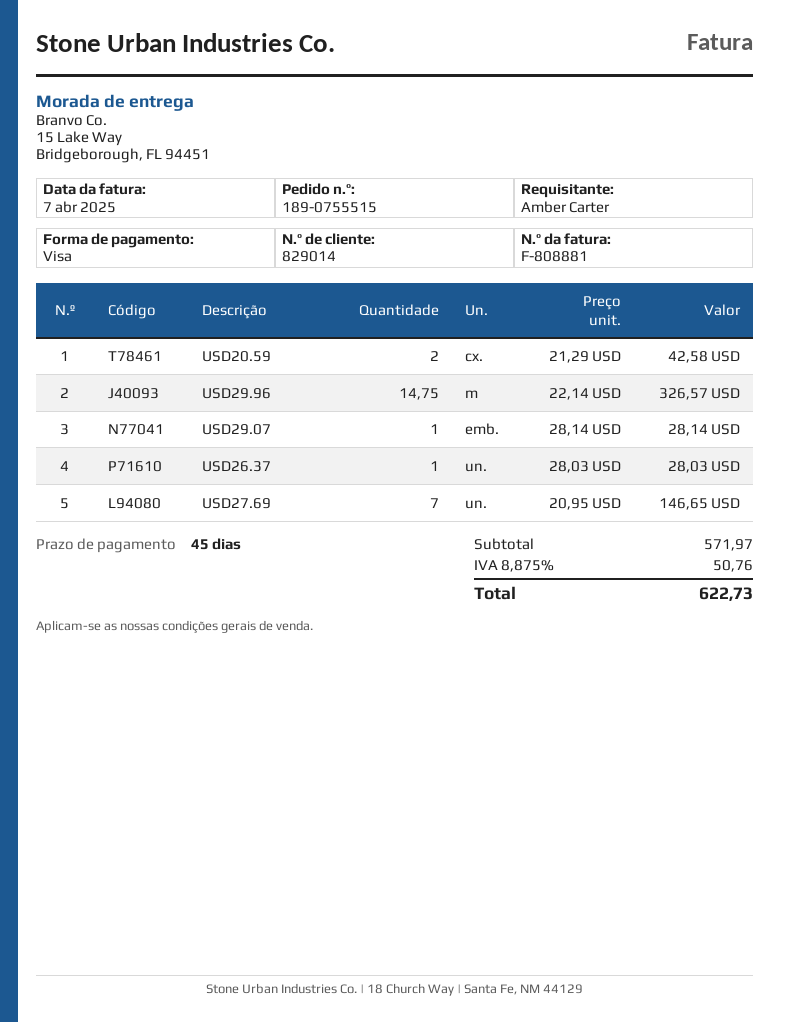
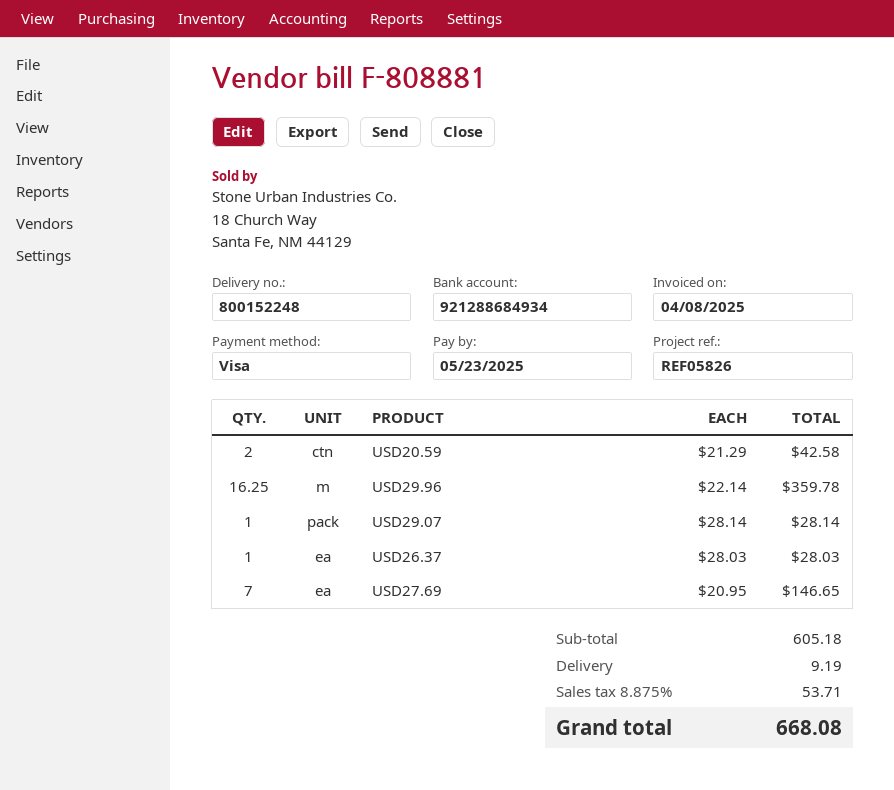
invoice date: 2025-04-07 -> 2025-04-08
USD29.96: 14.75 x 22.14 = 326.57 -> 16.25 x 22.14 = 359.78
subtotal: 571.97 -> 605.18
shipping: none -> 9.19
tax: 8.875% = 50.76 -> 8.875% = 53.71
total: 622.73 -> 668.08

